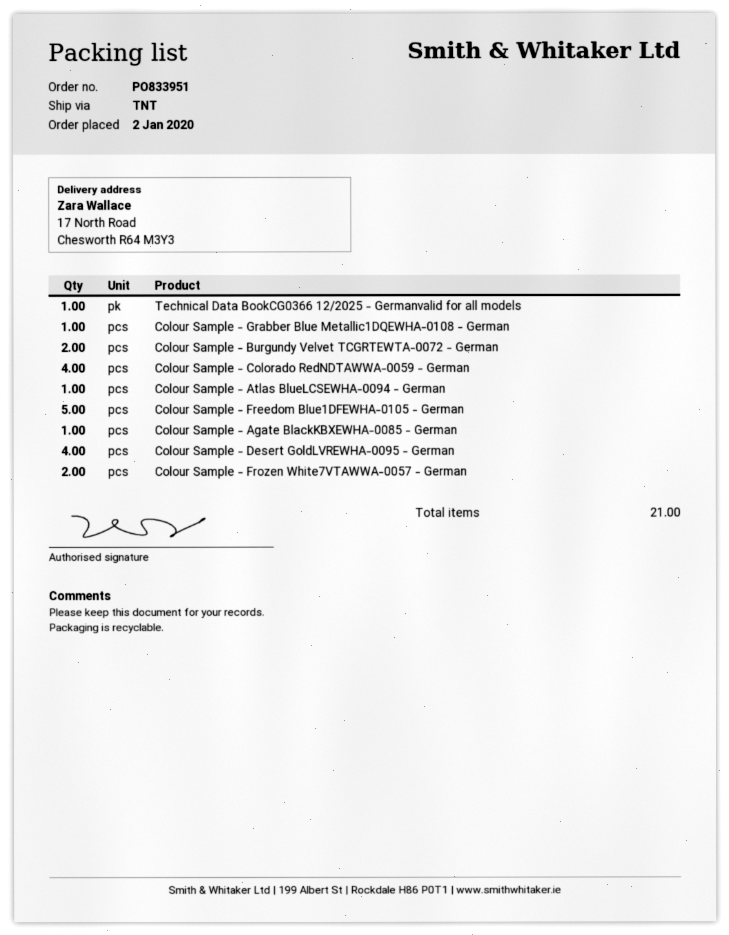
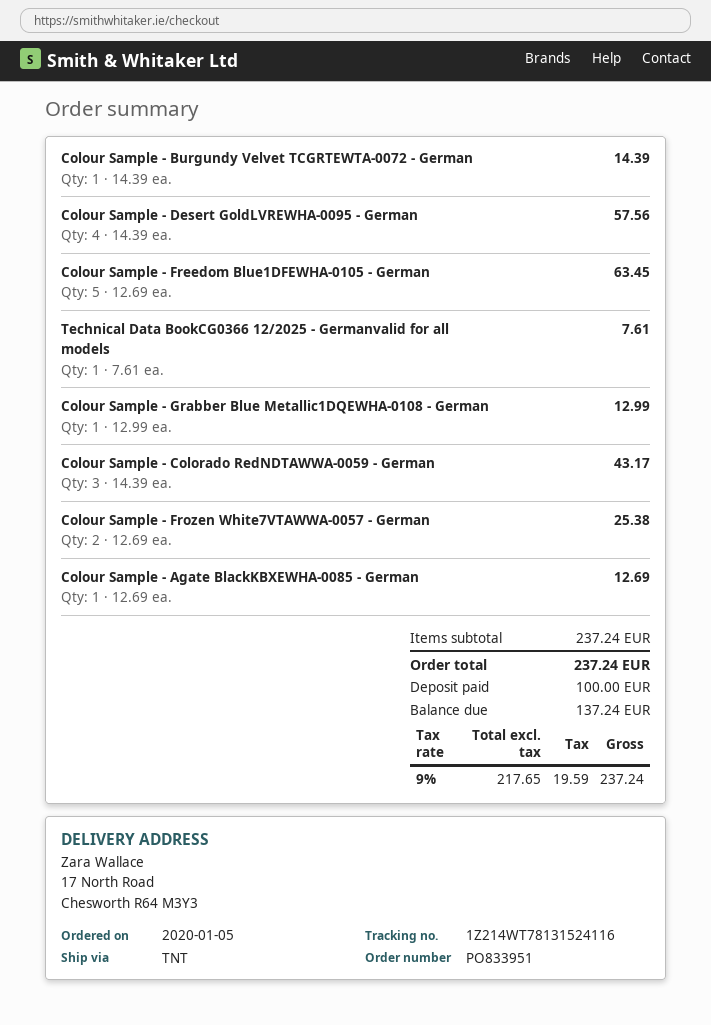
order date: 2020-01-02 -> 2020-01-05
Colour Sample - Burgundy Velvet TCGRTEWTA-0072 - German: 2 -> 1
Colour Sample - Colorado RedNDTAWWA-0059 - German: 4 -> 3
Colour Sample - Atlas BlueLCSEWHA-0094 - German: 1 -> none

